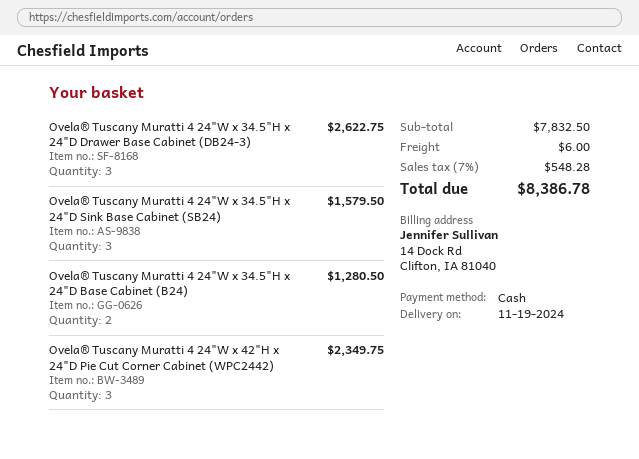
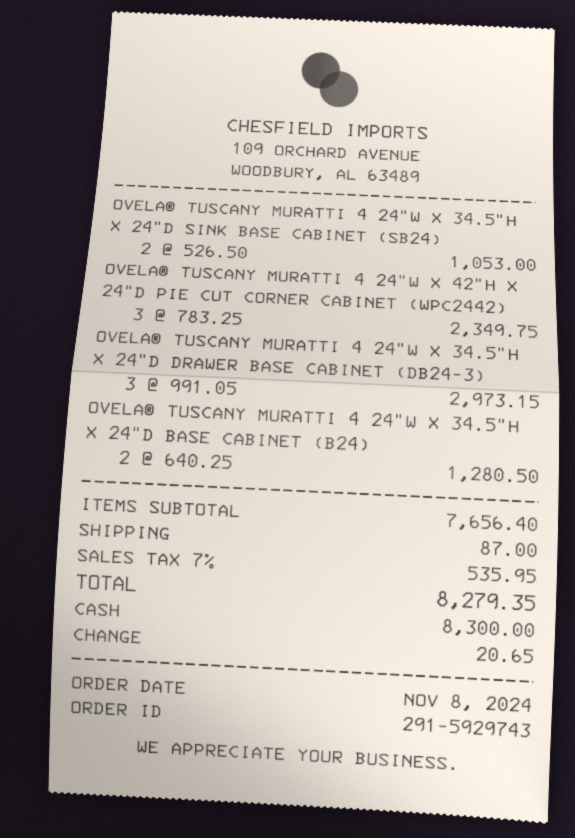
Ovela® Tuscany Muratti 4 24"W x 34.5"H x 24"D Drawer Base Cabinet (DB24-3): 3 for 2622.75 -> 3 for 2973.15
Ovela® Tuscany Muratti 4 24"W x 34.5"H x 24"D Sink Base Cabinet (SB24): 3 for 1579.50 -> 2 for 1053.00
subtotal: 7832.50 -> 7656.40
shipping: 6.00 -> 87.00
tax: 7% = 548.28 -> 7% = 535.95
total: 8386.78 -> 8279.35

